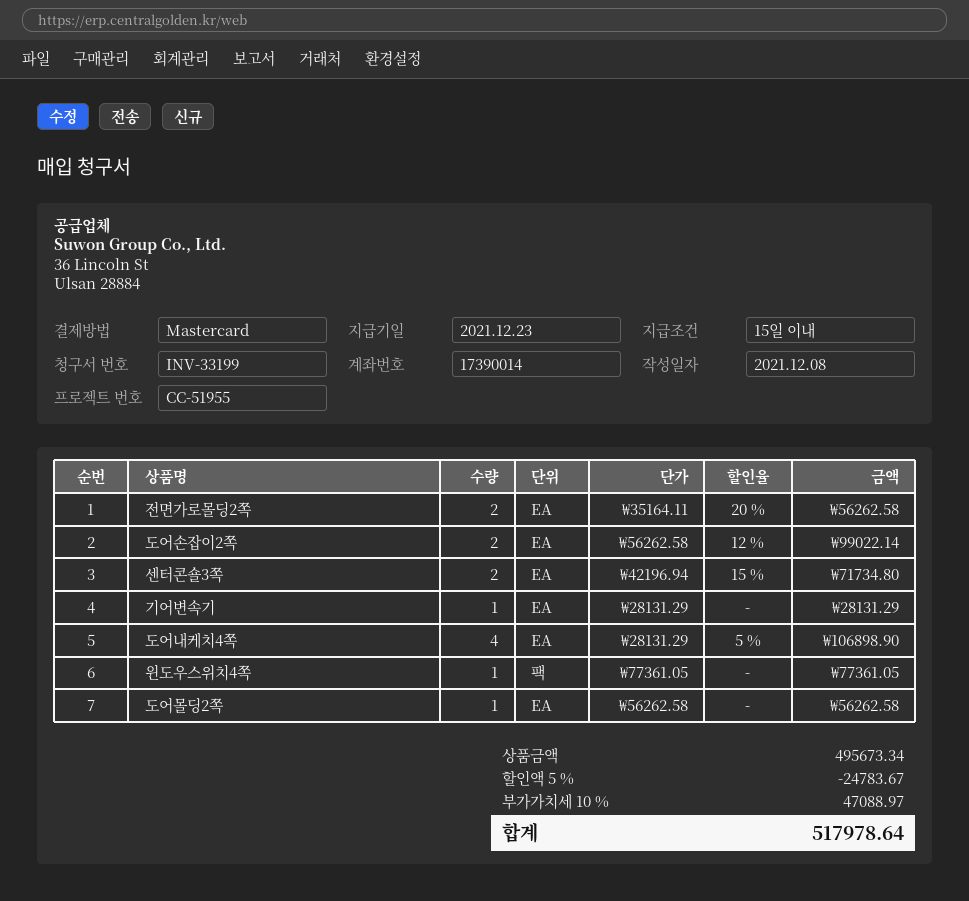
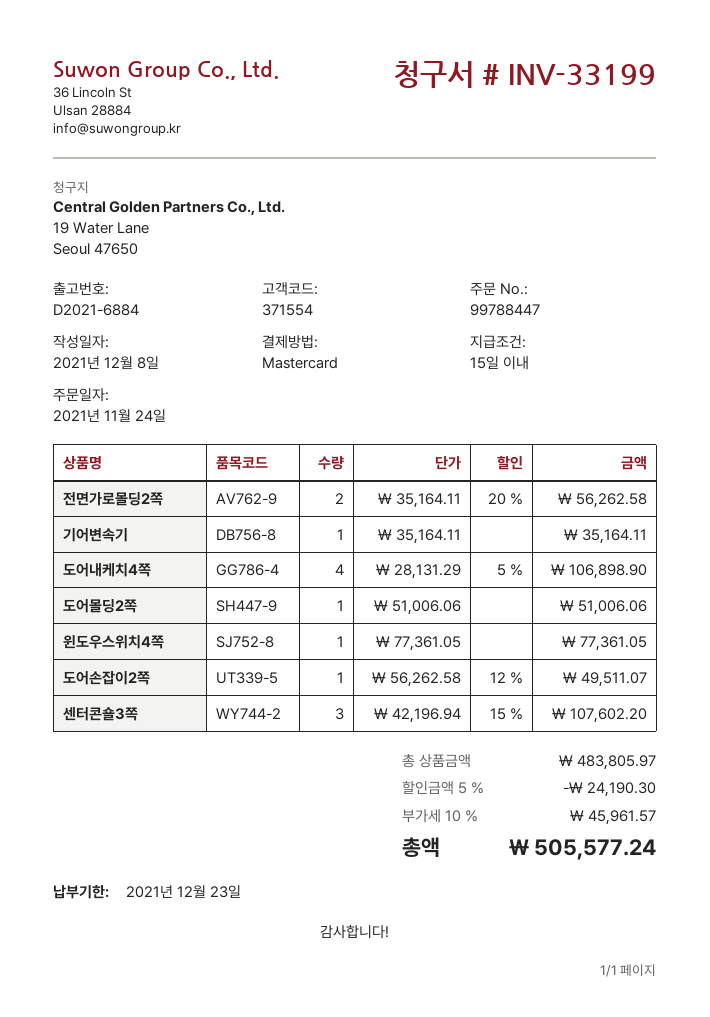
도어손잡이2쪽: 2 x 56262.58 - 12% = 99022.14 -> 1 x 56262.58 - 12% = 49511.07
센터콘숄3쪽: 2 x 42196.94 - 15% = 71734.80 -> 3 x 42196.94 - 15% = 107602.20
기어변속기: 1 x 28131.29 = 28131.29 -> 1 x 35164.11 = 35164.11
도어몰딩2쪽: 1 x 56262.58 = 56262.58 -> 1 x 51006.06 = 51006.06
subtotal: 495673.34 -> 483805.97
discount: 5% = 24783.67 -> 5% = 24190.30
tax: 10% = 47088.97 -> 10% = 45961.57
total: 517978.64 -> 505577.24

